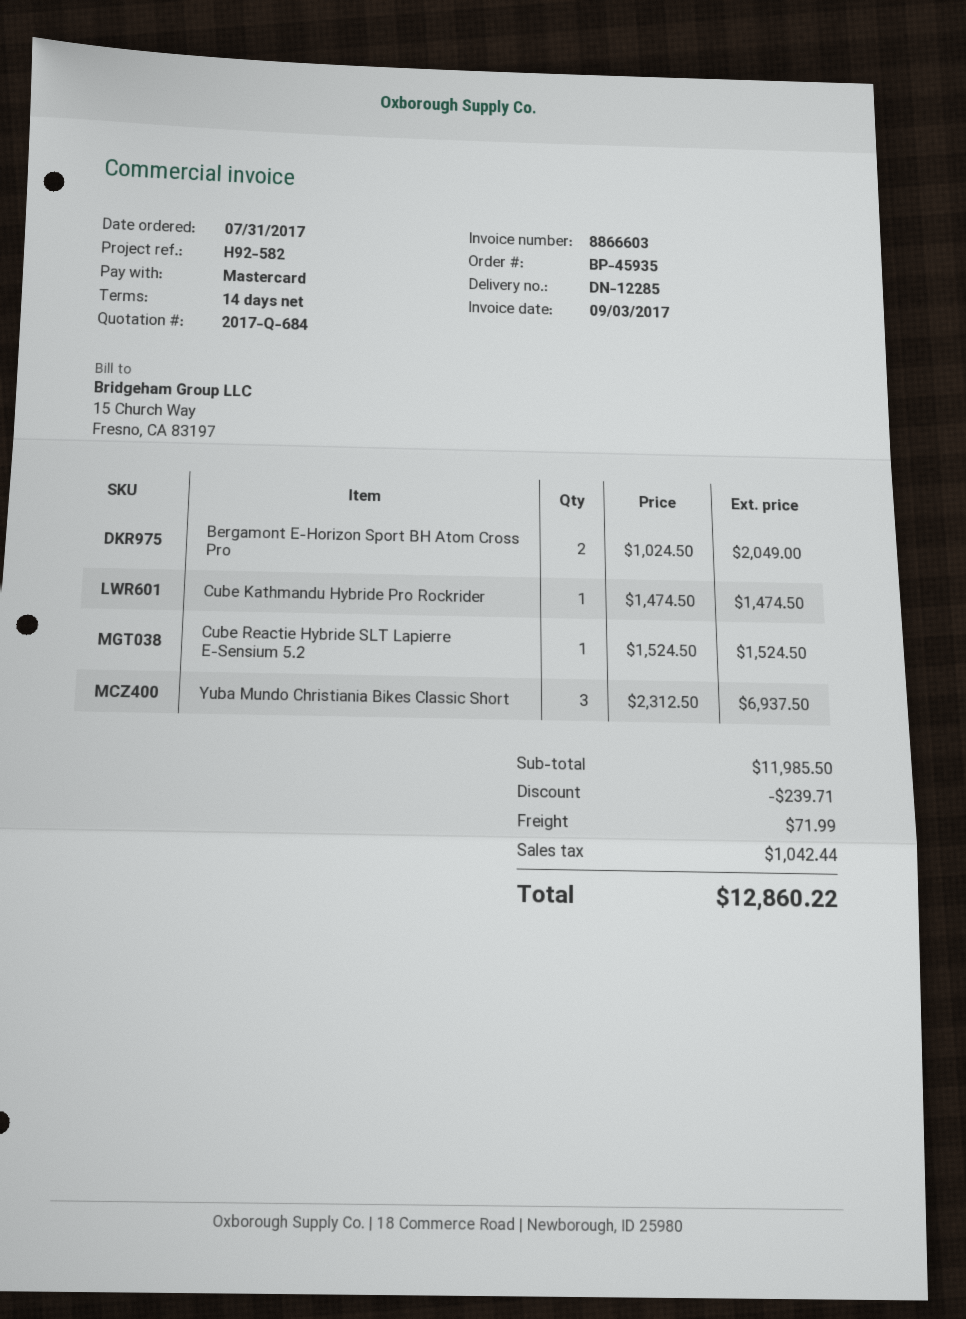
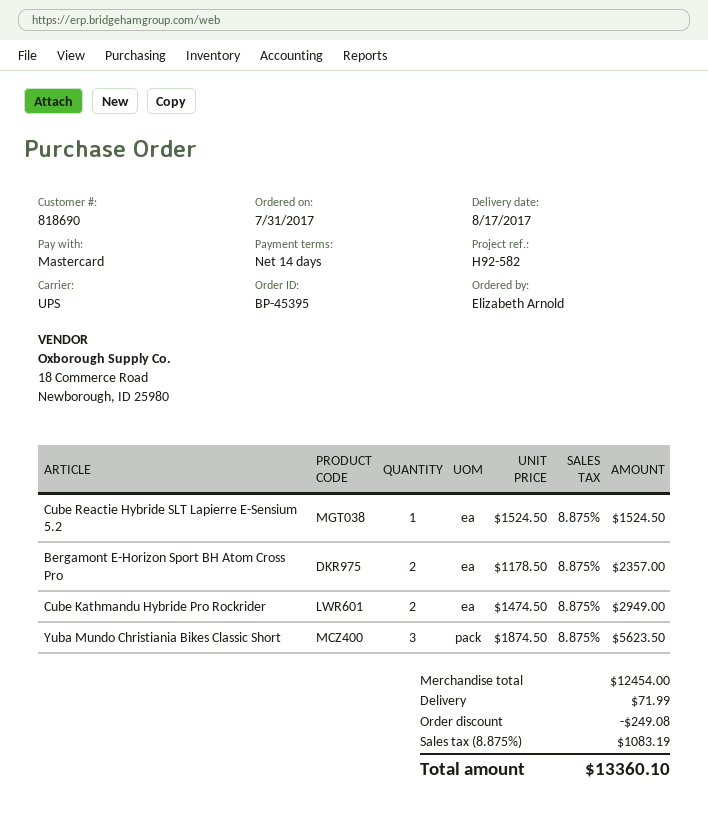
order number: BP-45935 -> BP-45395
Bergamont E-Horizon Sport BH Atom Cross Pro: 2 x 1024.50 = 2049.00 -> 2 x 1178.50 = 2357.00
Cube Kathmandu Hybride Pro Rockrider: 1 x 1474.50 = 1474.50 -> 2 x 1474.50 = 2949.00
Yuba Mundo Christiania Bikes Classic Short: 3 x 2312.50 = 6937.50 -> 3 x 1874.50 = 5623.50
subtotal: 11985.50 -> 12454.00
discount: 239.71 -> 249.08
tax: 1042.44 -> 1083.19
total: 12860.22 -> 13360.10

